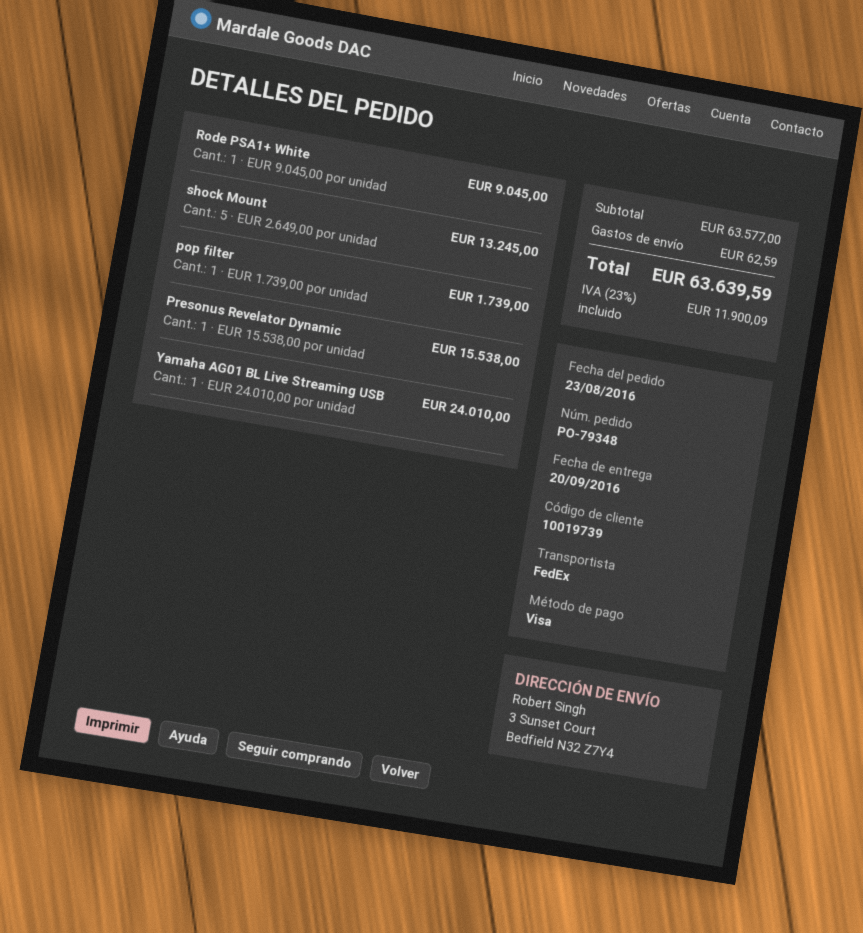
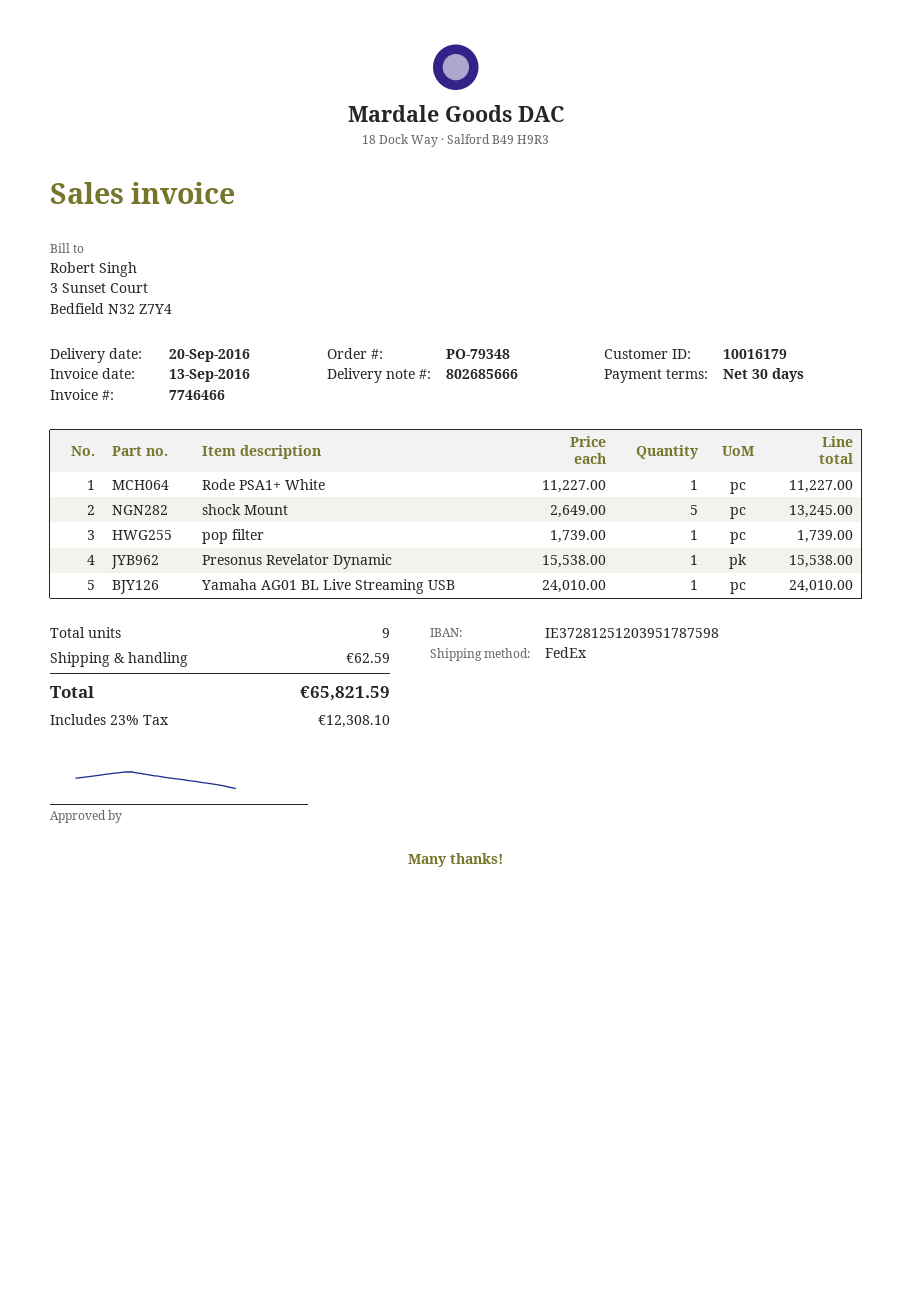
customer number: 10019739 -> 10016179
Rode PSA1+ White: 1 x 9045.00 = 9045.00 -> 1 x 11227.00 = 11227.00
tax: 23% = 11900.09 -> 23% = 12308.10
total: 63639.59 -> 65821.59

